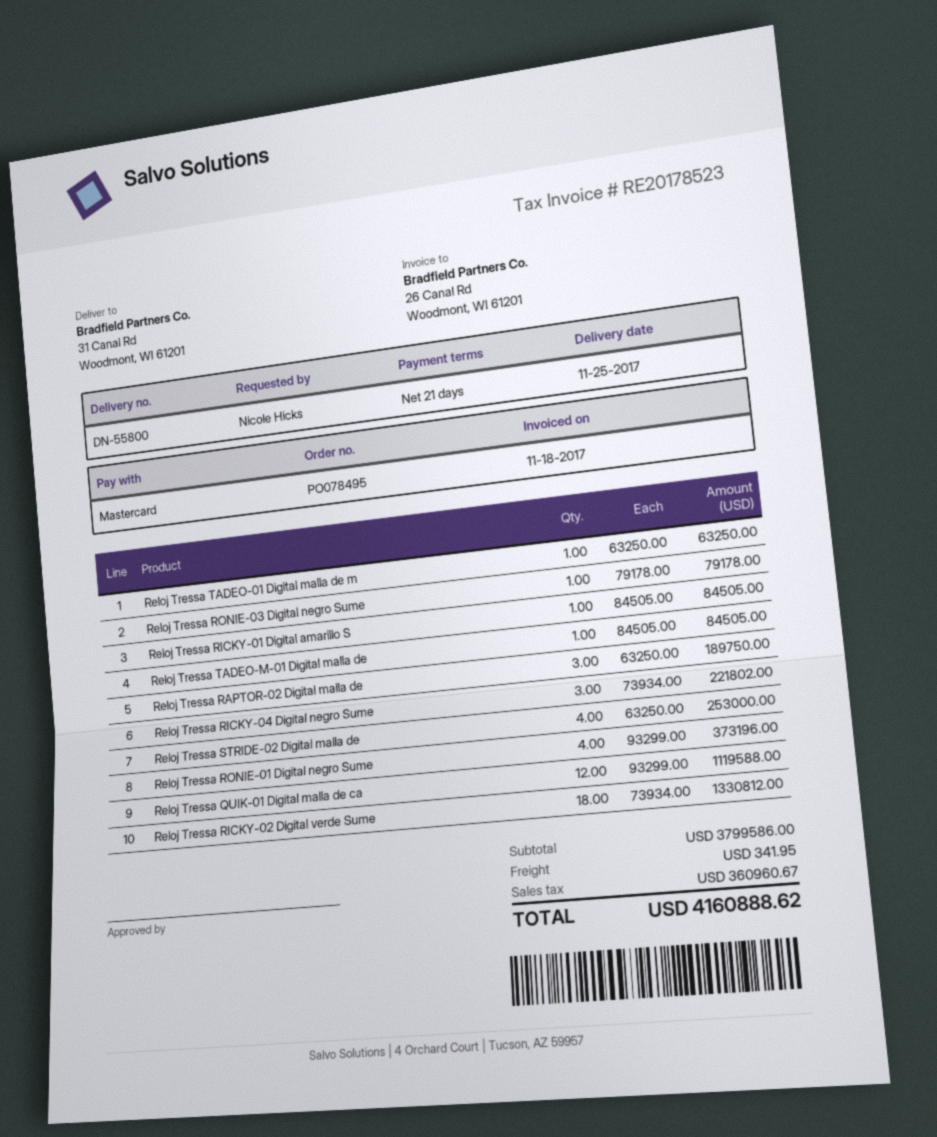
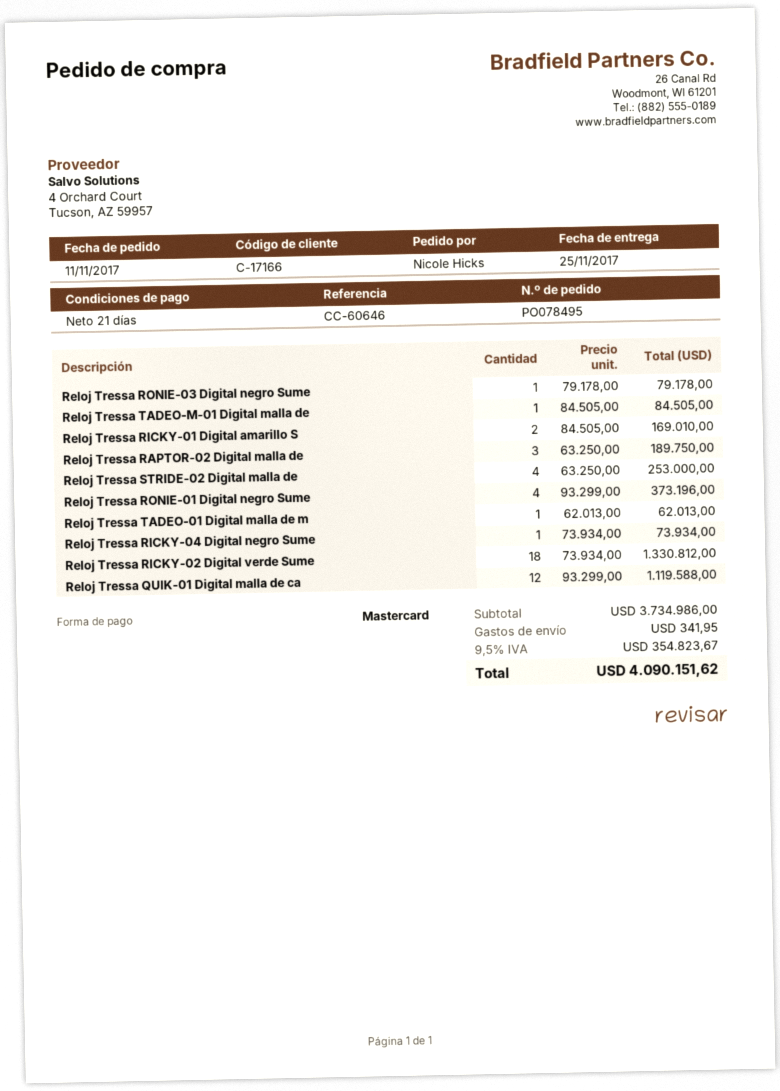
Reloj Tressa TADEO-01 Digital malla de m: 1 x 63250.00 = 63250.00 -> 1 x 62013.00 = 62013.00
Reloj Tressa RICKY-01 Digital amarillo S: 1 x 84505.00 = 84505.00 -> 2 x 84505.00 = 169010.00
Reloj Tressa RICKY-04 Digital negro Sume: 3 x 73934.00 = 221802.00 -> 1 x 73934.00 = 73934.00
subtotal: 3799586.00 -> 3734986.00
tax: 360960.67 -> 354823.67
total: 4160888.62 -> 4090151.62

